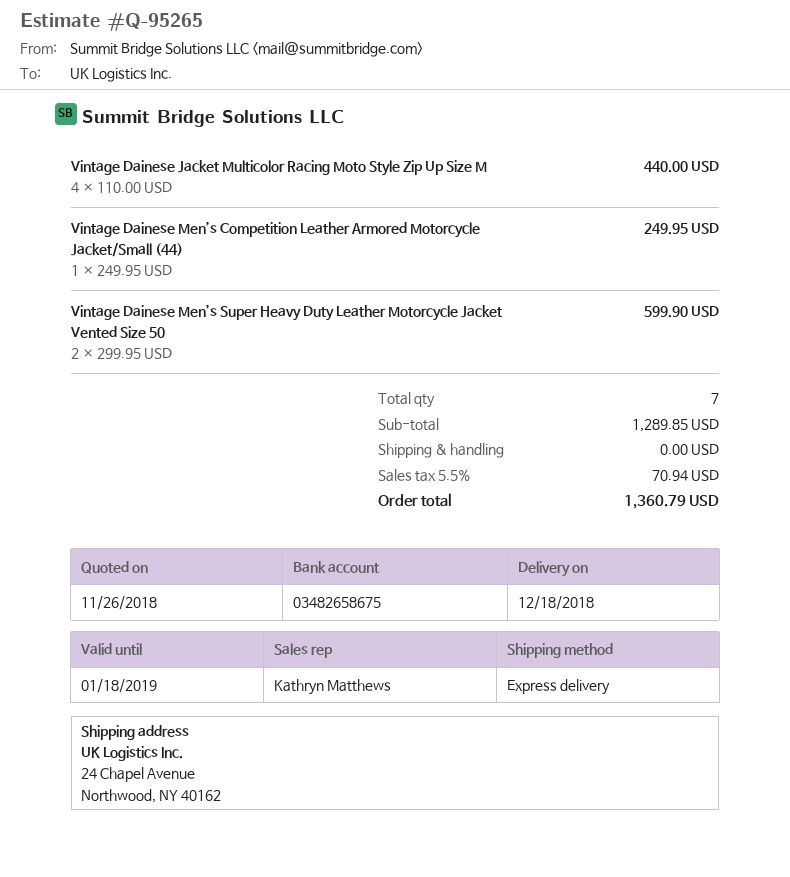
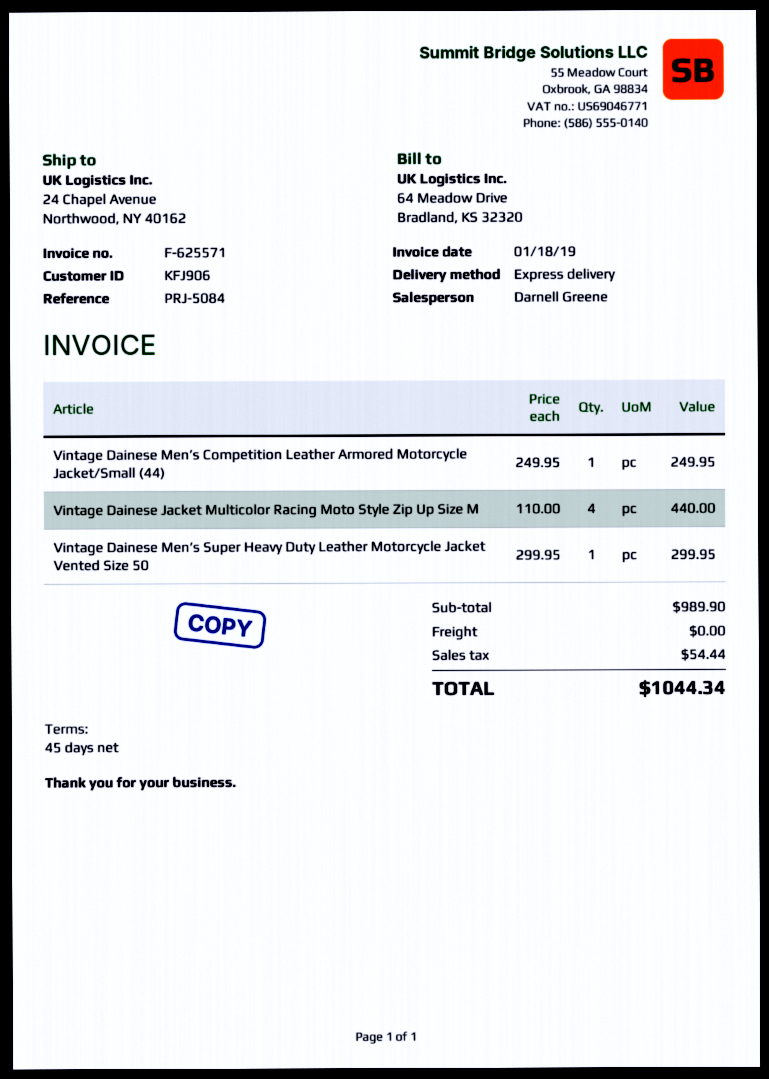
sales rep: Kathryn Matthews -> Darnell Greene
Vintage Dainese Men’s Super Heavy Duty Leather Motorcycle Jacket Vented Size 50: 2 x 299.95 = 599.90 -> 1 x 299.95 = 299.95
subtotal: 1289.85 -> 989.90
tax: 70.94 -> 54.44
total: 1360.79 -> 1044.34

